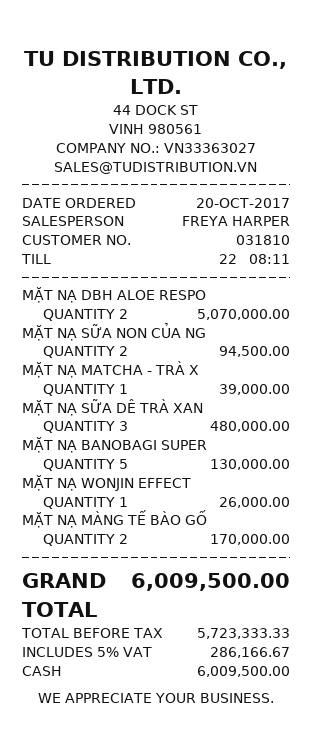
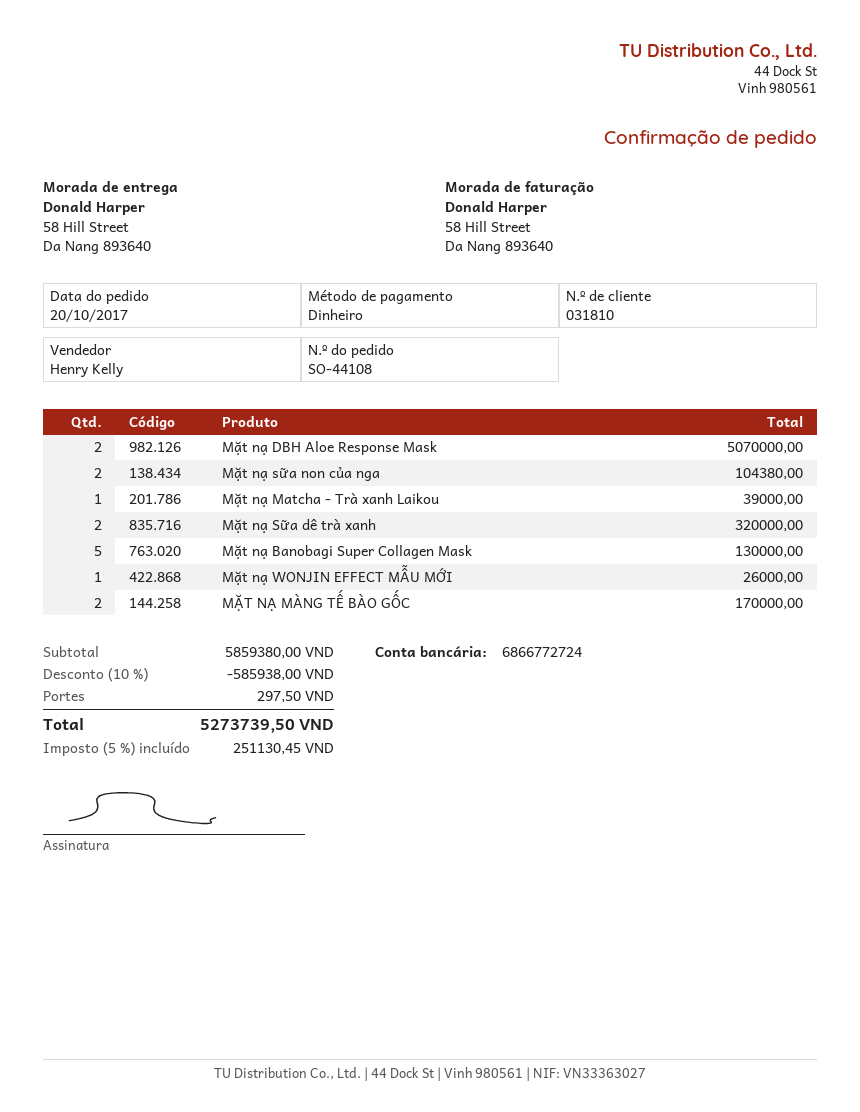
sales rep: FREYA HARPER -> Henry Kelly
MẶT NẠ SỮA NON CỦA NG: 2 for 94500.00 -> 2 for 104380.00
MẶT NẠ SỮA DÊ TRÀ XAN: 3 for 480000.00 -> 2 for 320000.00
discount: none -> 10% = 585938.00
shipping: none -> 297.50
tax: 5% = 286166.67 -> 5% = 251130.45
total: 6009500.00 -> 5273739.50

